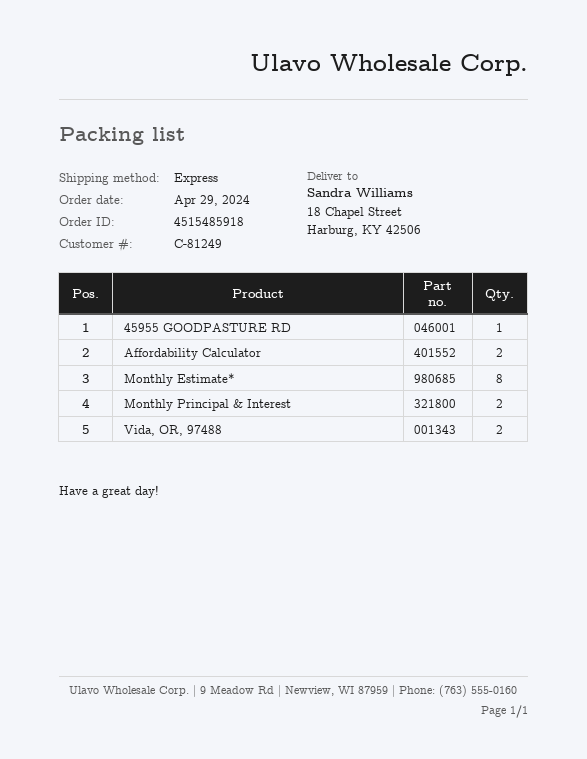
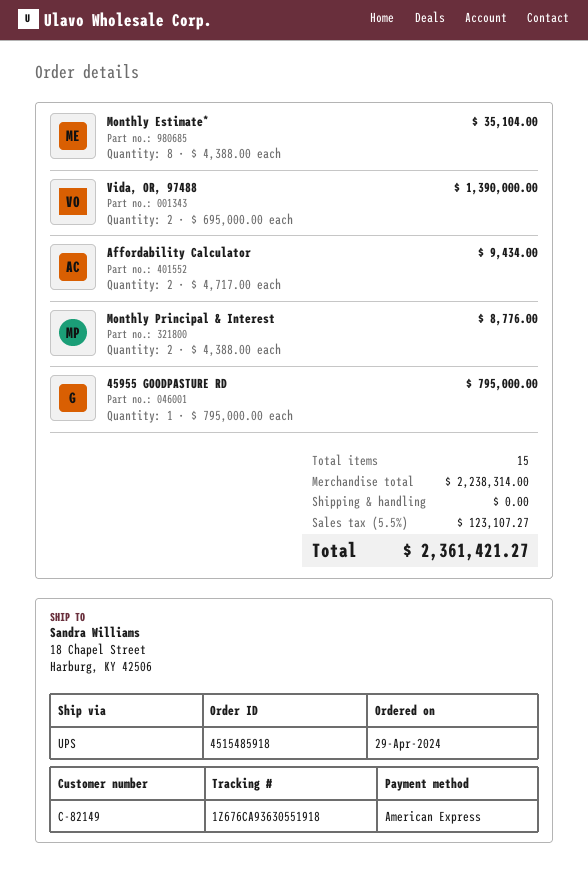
customer number: C-81249 -> C-82149
shipping method: express -> UPS

